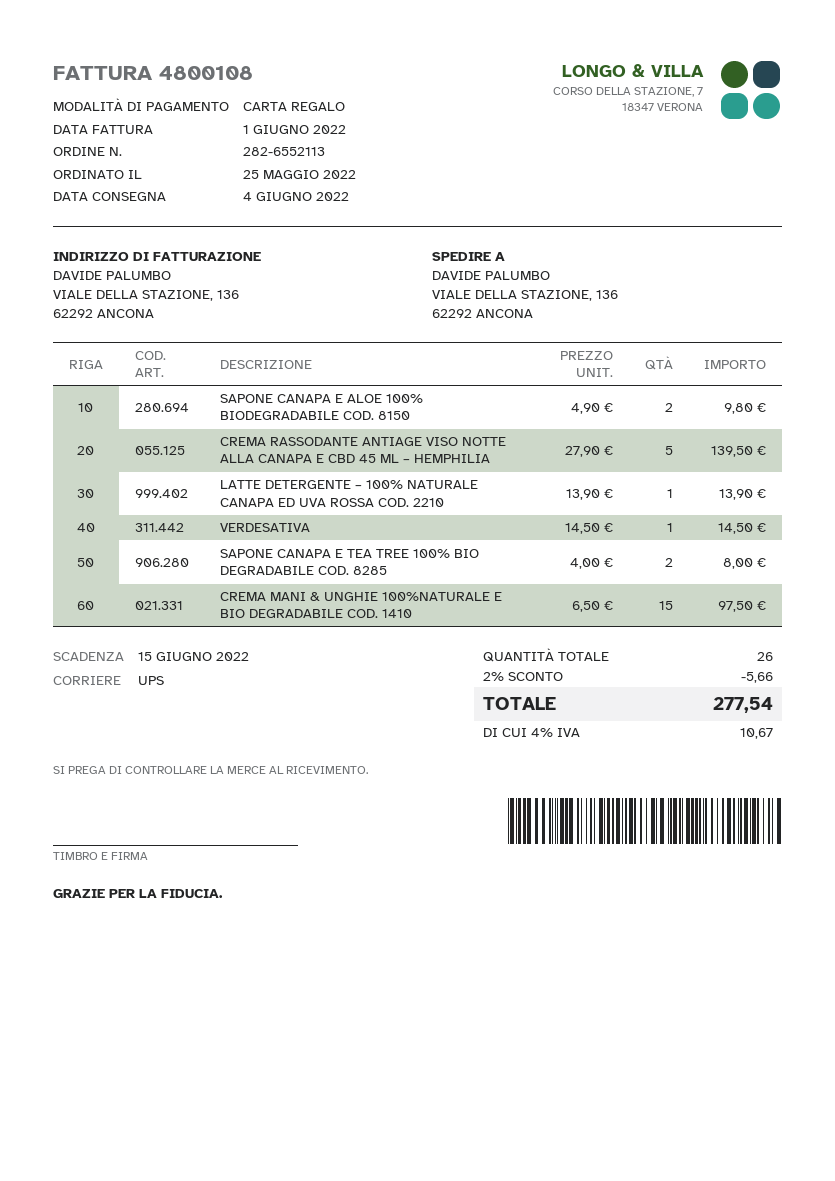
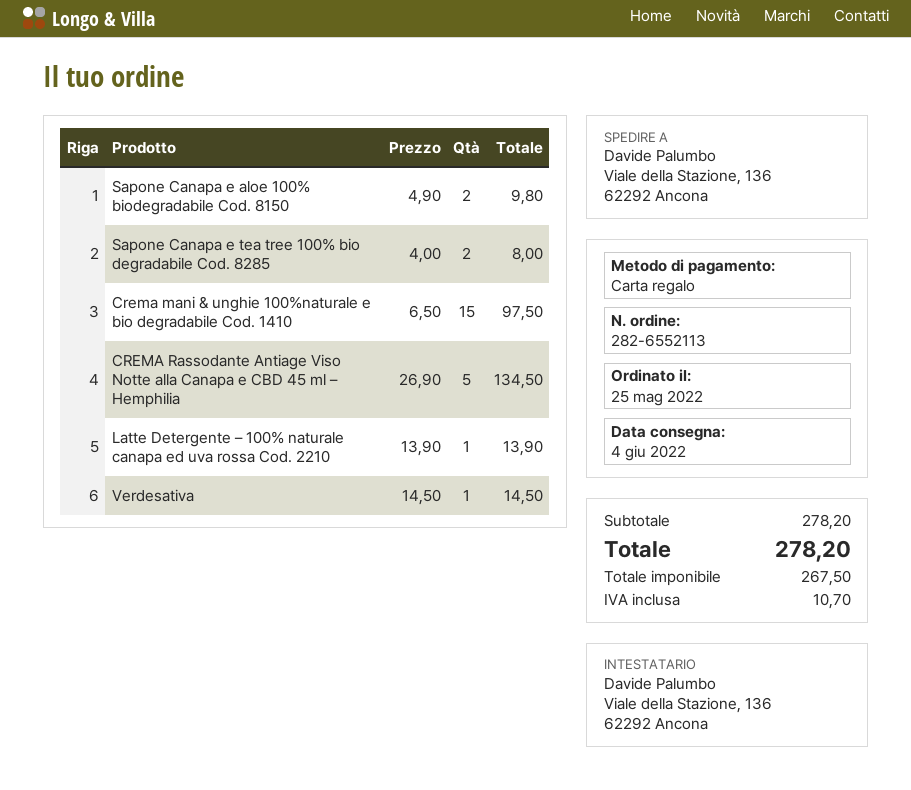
CREMA RASSODANTE ANTIAGE VISO NOTTE ALLA CANAPA E CBD 45 ML – HEMPHILIA: 5 x 27.90 = 139.50 -> 5 x 26.90 = 134.50
discount: 2% = 5.66 -> none
tax: 10.67 -> 10.70
total: 277.54 -> 278.20

